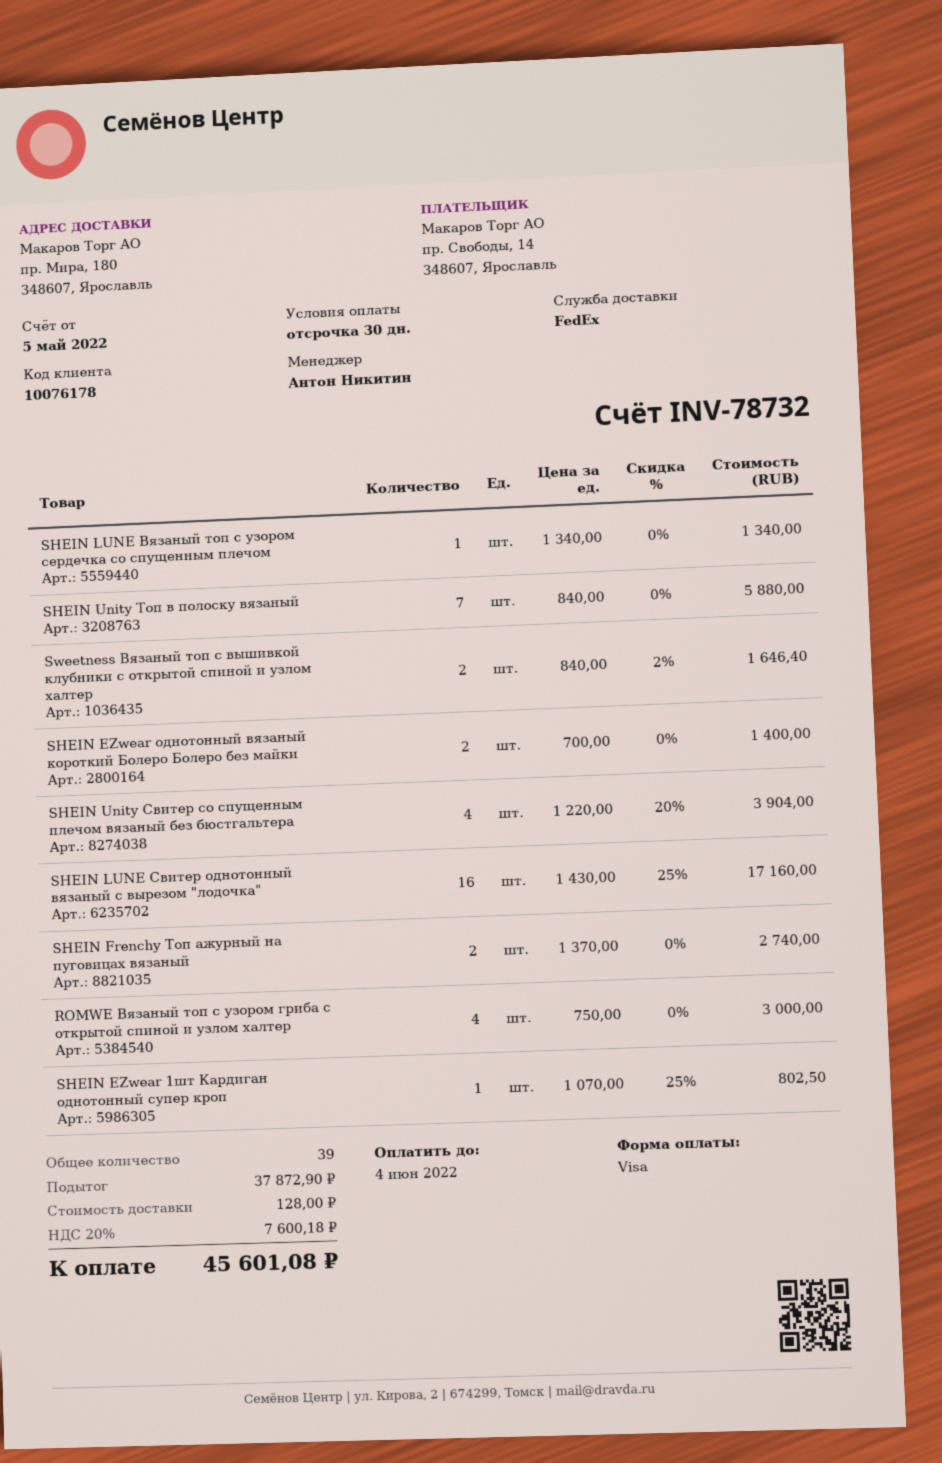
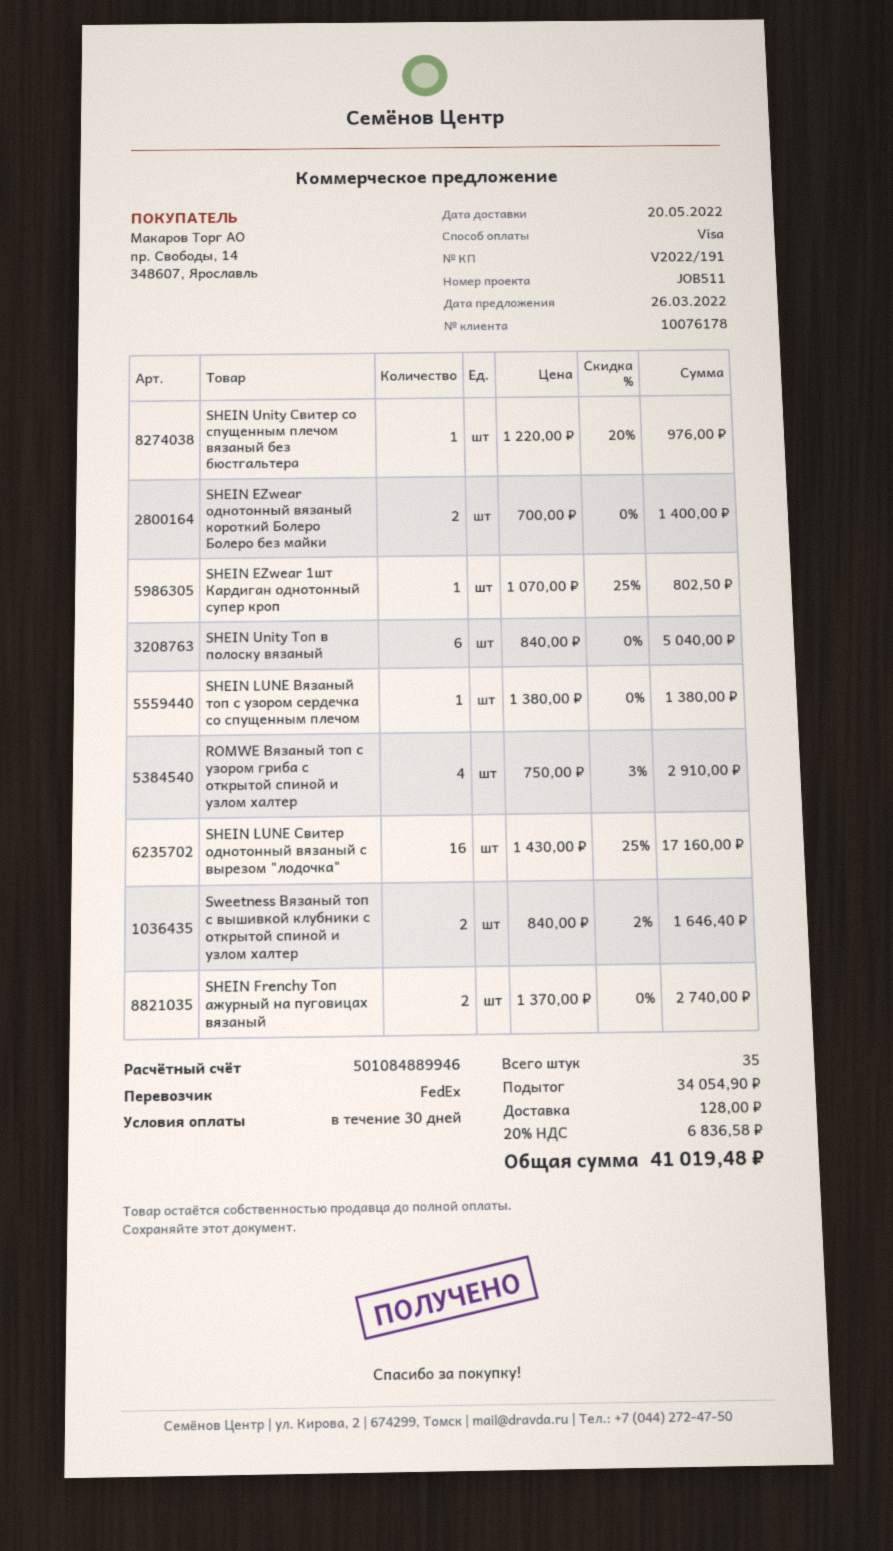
SHEIN LUNE Вязаный топ с узором сердечка со спущенным плечом: 1 x 1340.00 = 1340.00 -> 1 x 1380.00 = 1380.00
SHEIN Unity Топ в полоску вязаный: 7 x 840.00 = 5880.00 -> 6 x 840.00 = 5040.00
SHEIN Unity Свитер со спущенным плечом вязаный без бюстгальтера: 4 x 1220.00 - 20% = 3904.00 -> 1 x 1220.00 - 20% = 976.00
ROMWE Вязаный топ с узором гриба с открытой спиной и узлом халтер: 4 x 750.00 = 3000.00 -> 4 x 750.00 - 3% = 2910.00
total quantity: 39 -> 35
subtotal: 37872.90 -> 34054.90
tax: 20% = 7600.18 -> 20% = 6836.58
total: 45601.08 -> 41019.48

